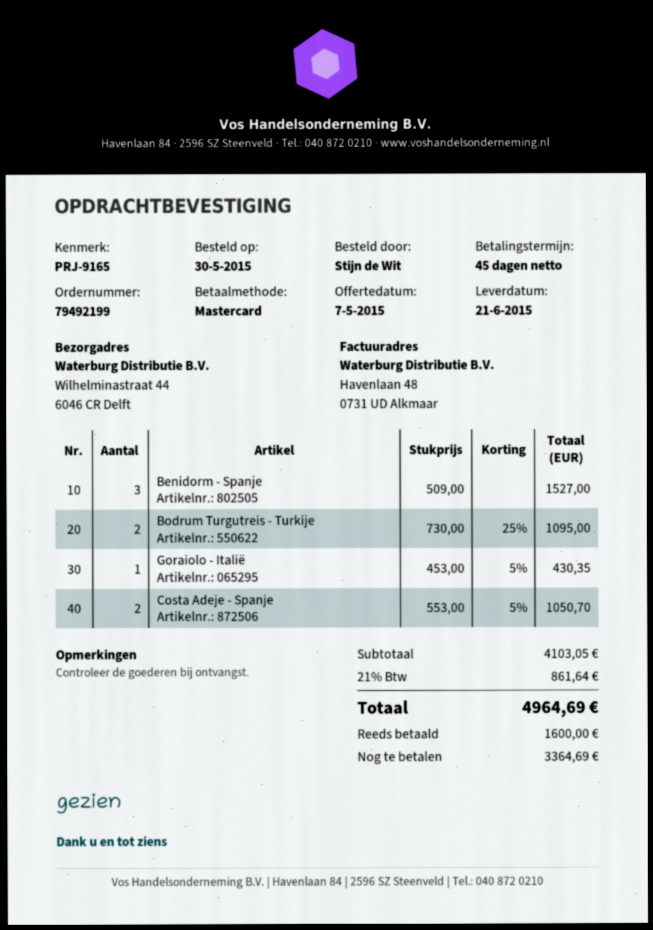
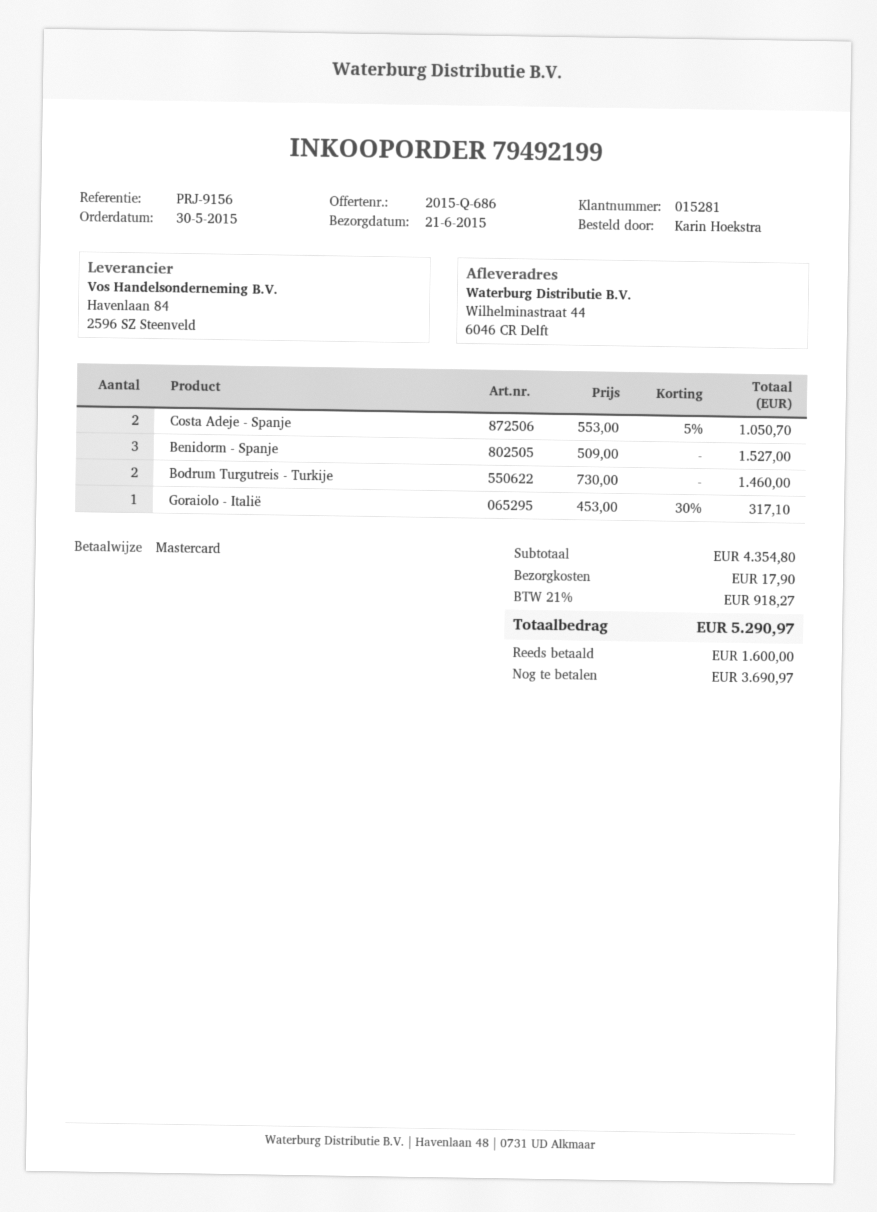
reference: PRJ-9165 -> PRJ-9156
ordered by: Stijn de Wit -> Karin Hoekstra
Bodrum Turgutreis - Turkije: 2 x 730.00 - 25% = 1095.00 -> 2 x 730.00 = 1460.00
Goraiolo - Italië: 1 x 453.00 - 5% = 430.35 -> 1 x 453.00 - 30% = 317.10
subtotal: 4103.05 -> 4354.80
shipping: none -> 17.90
tax: 21% = 861.64 -> 21% = 918.27
total: 4964.69 -> 5290.97
balance: 3364.69 -> 3690.97

